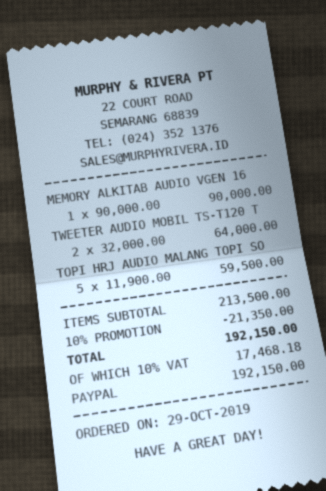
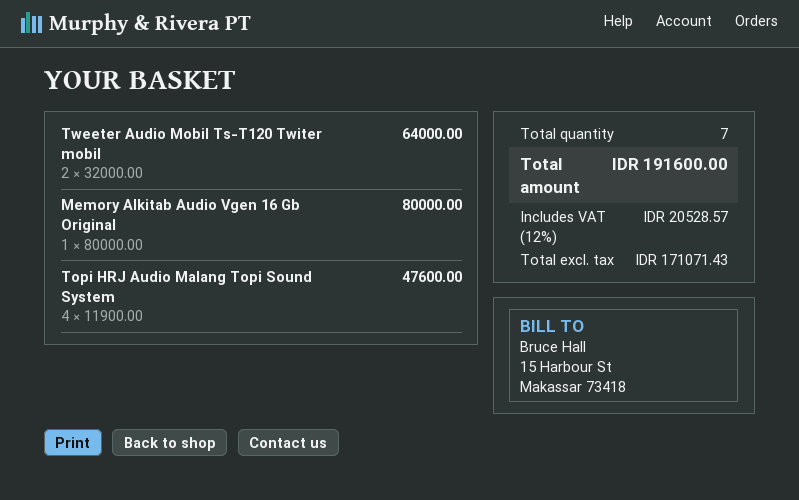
MEMORY ALKITAB AUDIO VGEN 16: 1 x 90000.00 = 90000.00 -> 1 x 80000.00 = 80000.00
TOPI HRJ AUDIO MALANG TOPI SO: 5 x 11900.00 = 59500.00 -> 4 x 11900.00 = 47600.00
discount: 10% = 21350.00 -> none
tax: 10% = 17468.18 -> 12% = 20528.57
total: 192150.00 -> 191600.00

